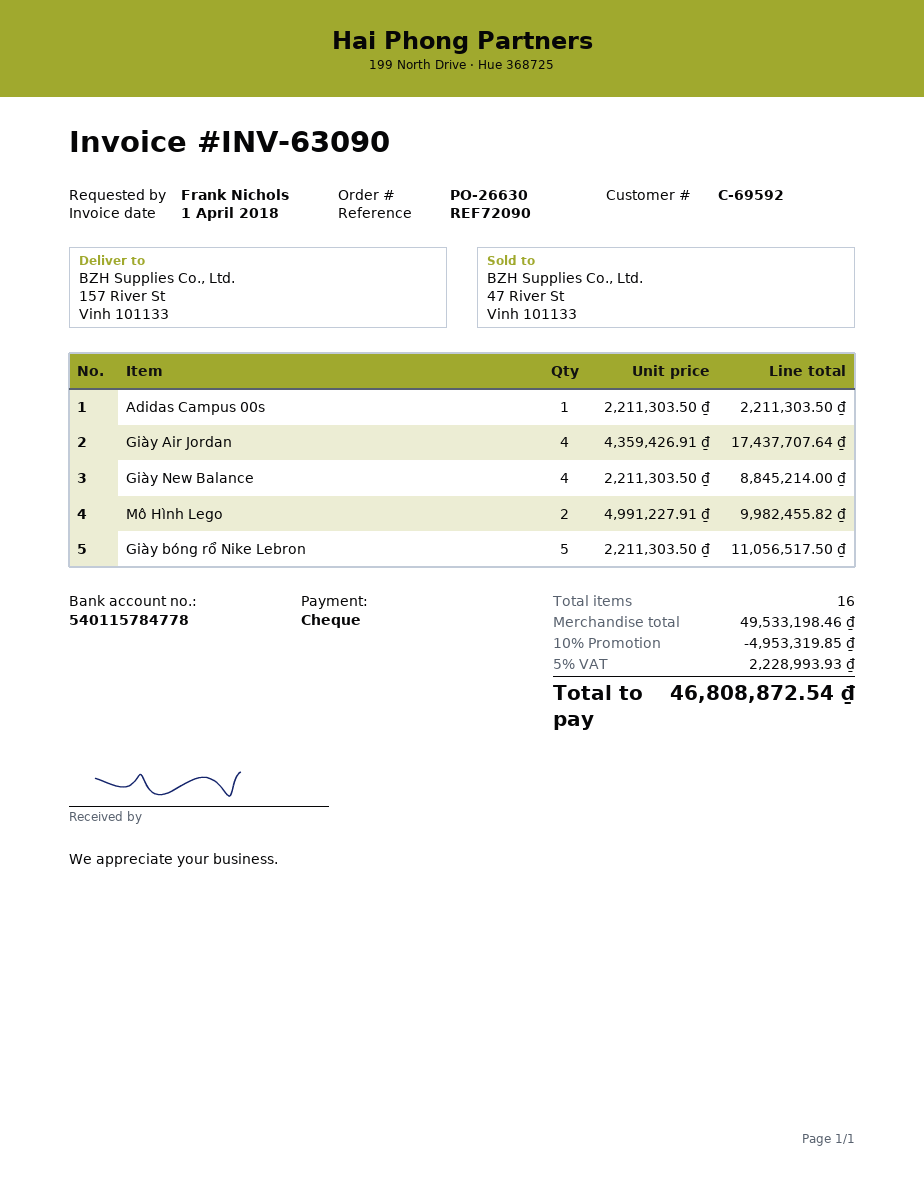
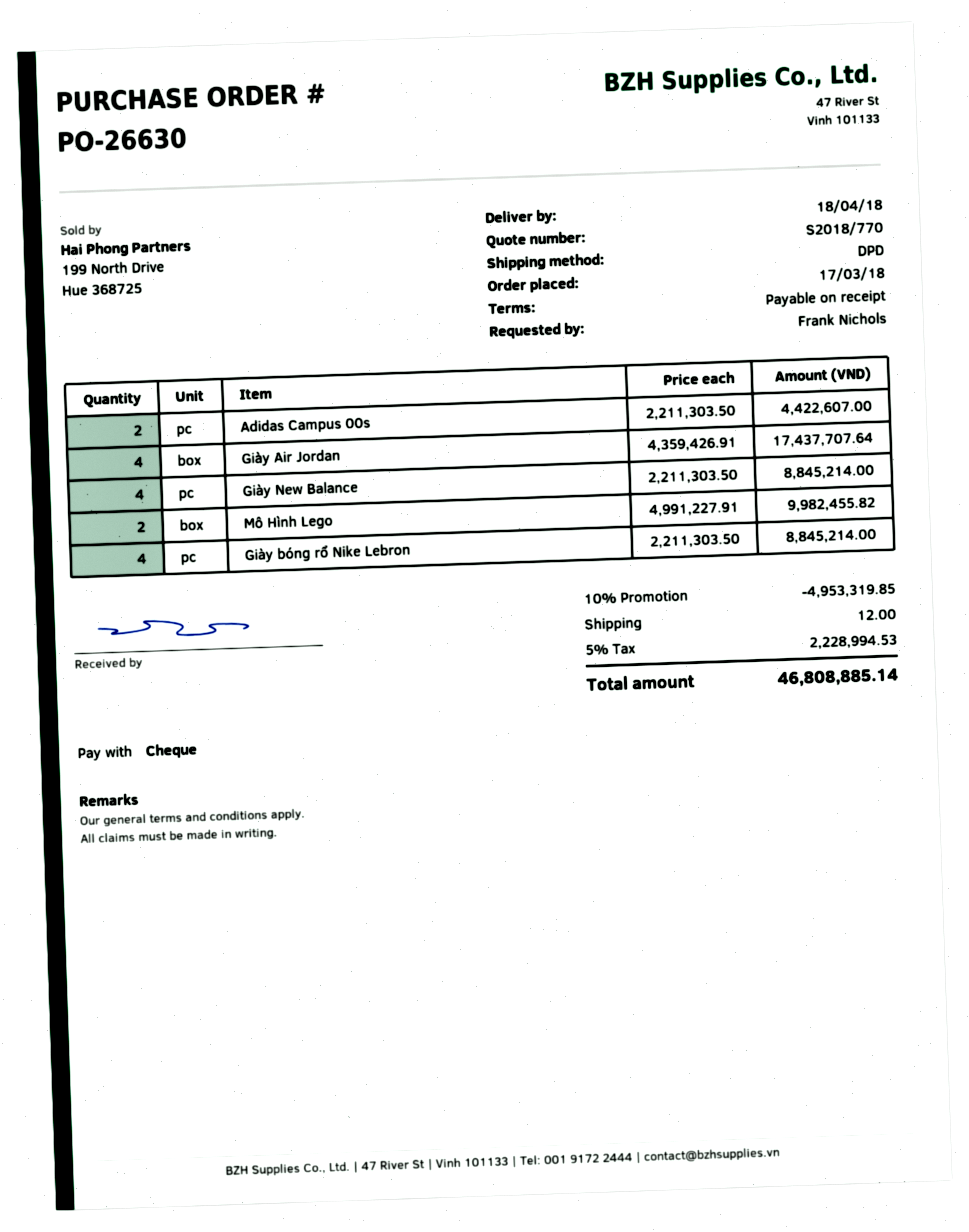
Adidas Campus 00s: 1 x 2211303.50 = 2211303.50 -> 2 x 2211303.50 = 4422607.00
Giày bóng rổ Nike Lebron: 5 x 2211303.50 = 11056517.50 -> 4 x 2211303.50 = 8845214.00
shipping: none -> 12.00
tax: 5% = 2228993.93 -> 5% = 2228994.53
total: 46808872.54 -> 46808885.14

